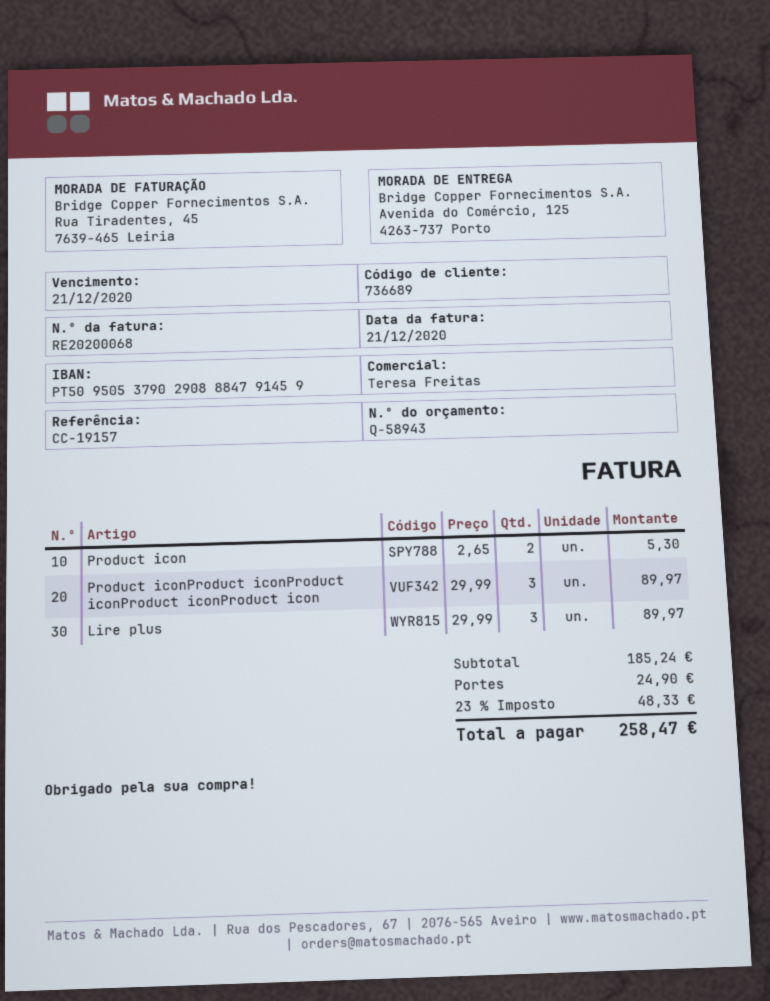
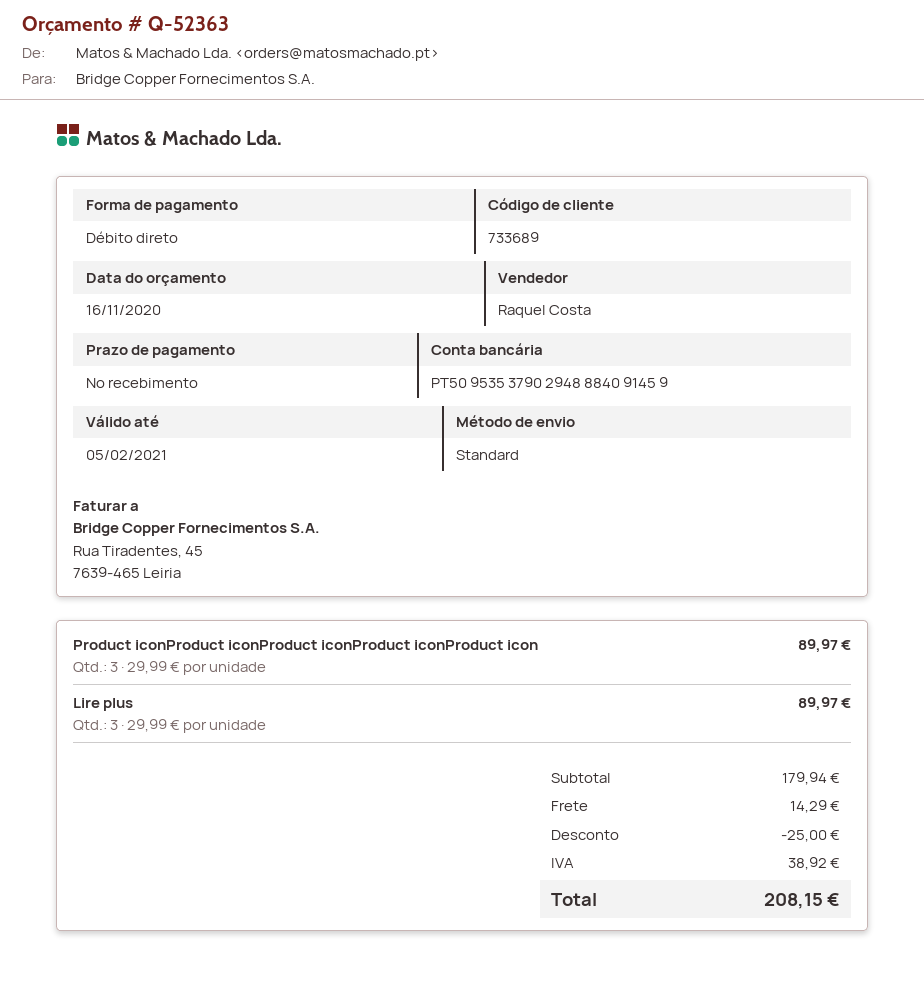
quote number: Q-58943 -> Q-52363
customer number: 736689 -> 733689
sales rep: Teresa Freitas -> Raquel Costa
bank account: PT50950537902908884791459 -> PT50953537902948884091459
Product icon: 2 x 2.65 = 5.30 -> none
subtotal: 185.24 -> 179.94
discount: none -> 25.00
shipping: 24.90 -> 14.29
tax: 48.33 -> 38.92
total: 258.47 -> 208.15

